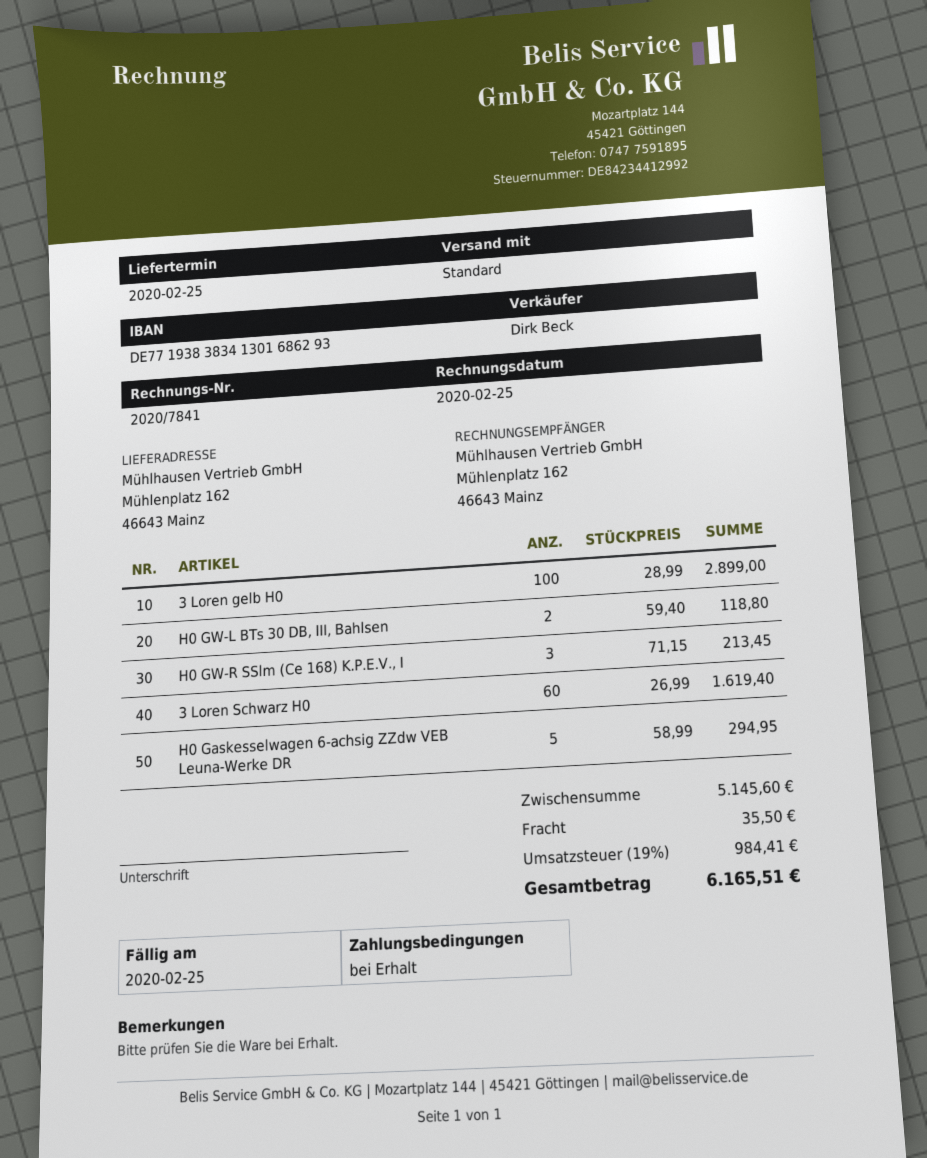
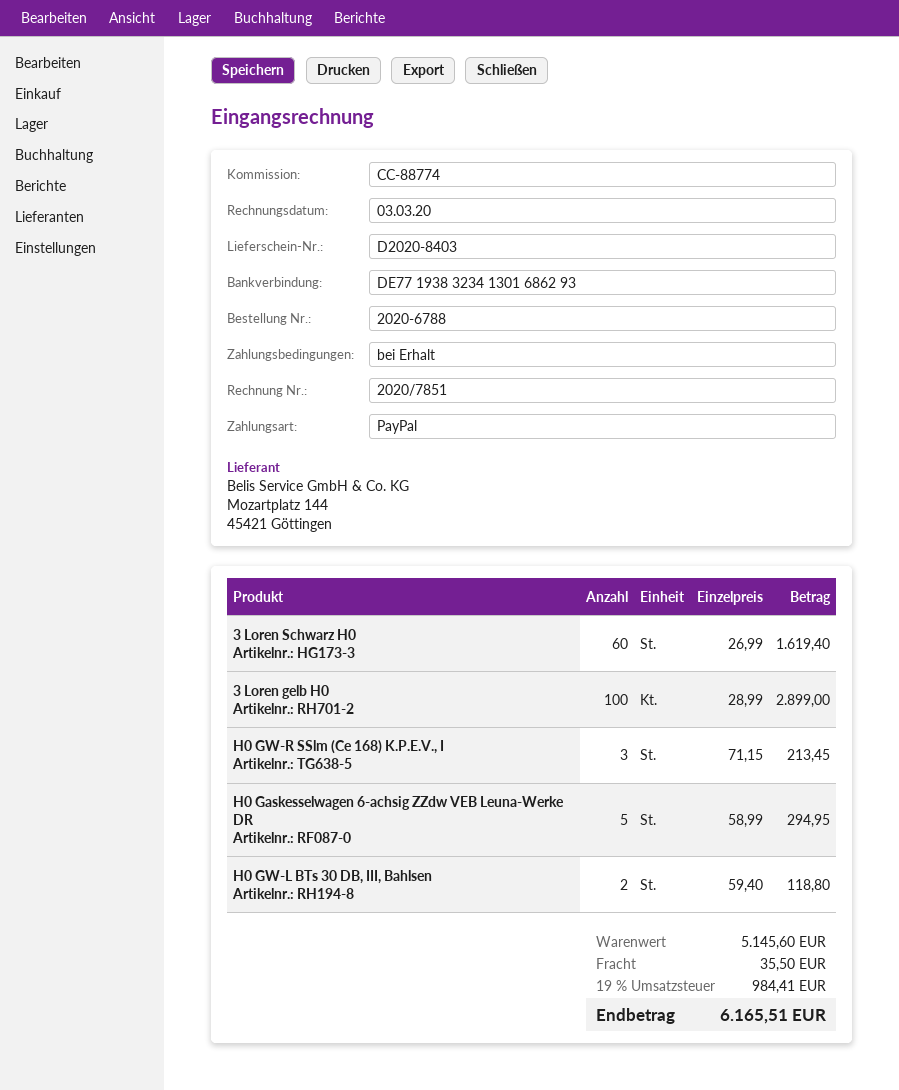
invoice number: 2020/7841 -> 2020/7851
invoice date: 2020-02-25 -> 2020-03-03
bank account: DE77193838341301686293 -> DE77193832341301686293

